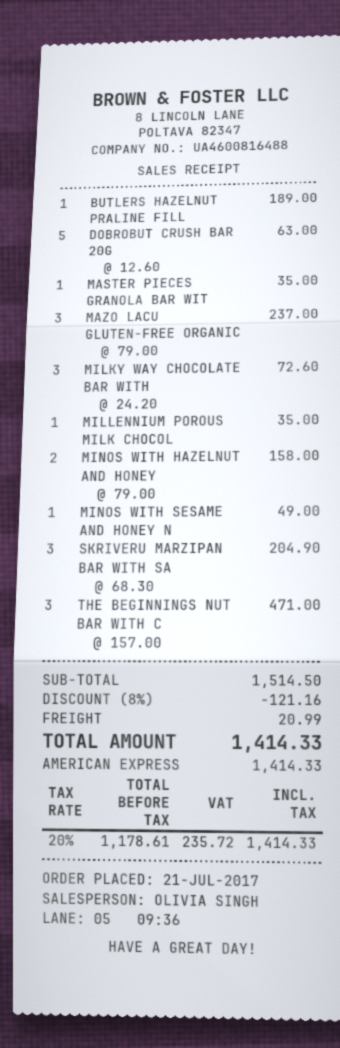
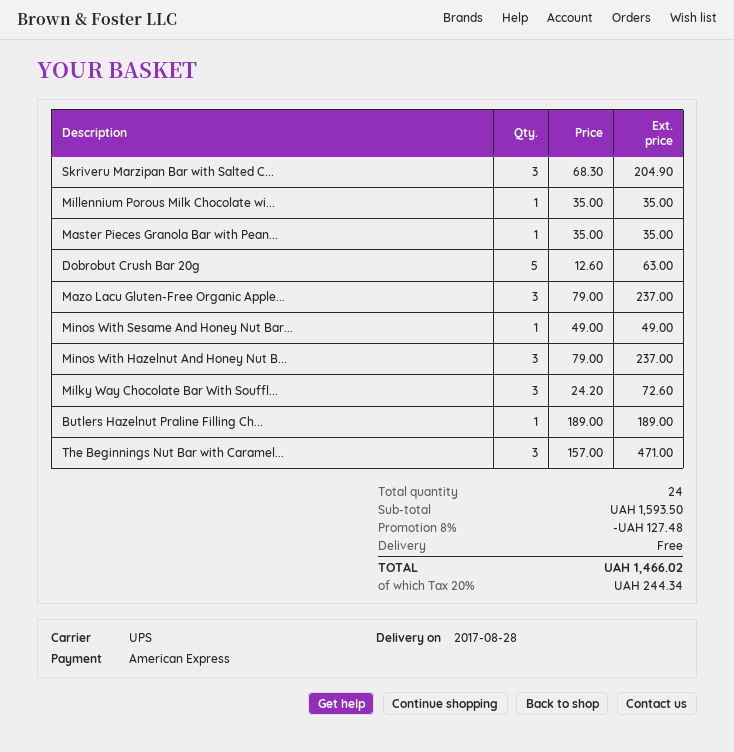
MINOS WITH HAZELNUT AND HONEY: 2 x 79.00 = 158.00 -> 3 x 79.00 = 237.00
subtotal: 1514.50 -> 1593.50
discount: 8% = 121.16 -> 8% = 127.48
shipping: 20.99 -> 0.00
tax: 20% = 235.72 -> 20% = 244.34
total: 1414.33 -> 1466.02

